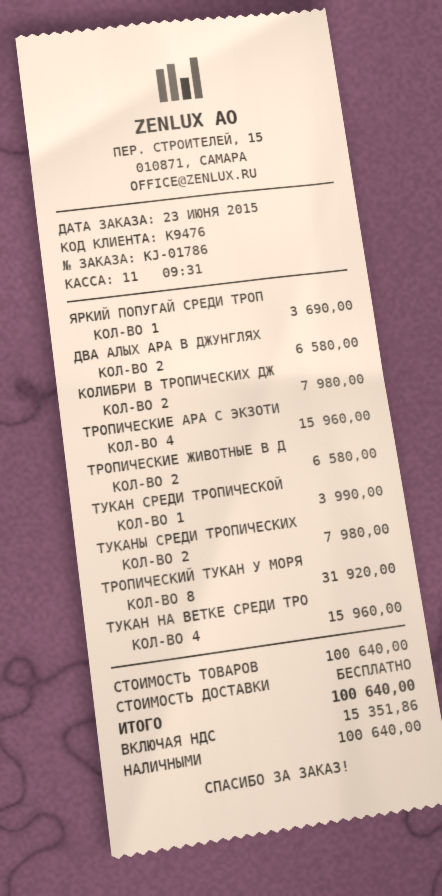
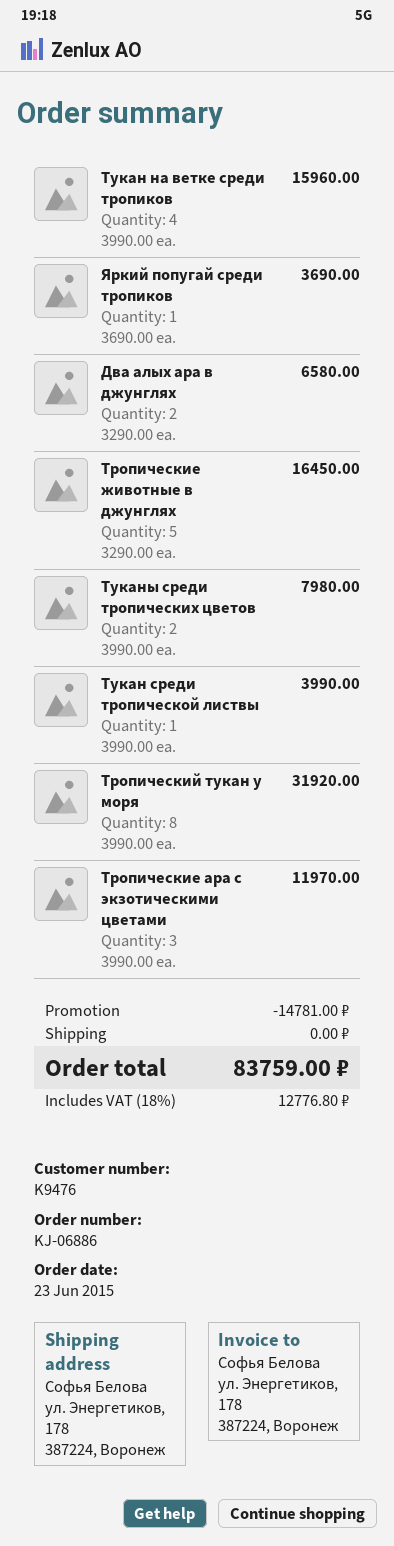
order number: KJ-01786 -> KJ-06886
КОЛИБРИ В ТРОПИЧЕСКИХ ДЖ: 2 for 7980.00 -> none
ТРОПИЧЕСКИЕ АРА С ЭКЗОТИ: 4 for 15960.00 -> 3 for 11970.00
ТРОПИЧЕСКИЕ ЖИВОТНЫЕ В Д: 2 for 6580.00 -> 5 for 16450.00
discount: none -> 14781.00
tax: 15351.86 -> 12776.80
total: 100640.00 -> 83759.00

